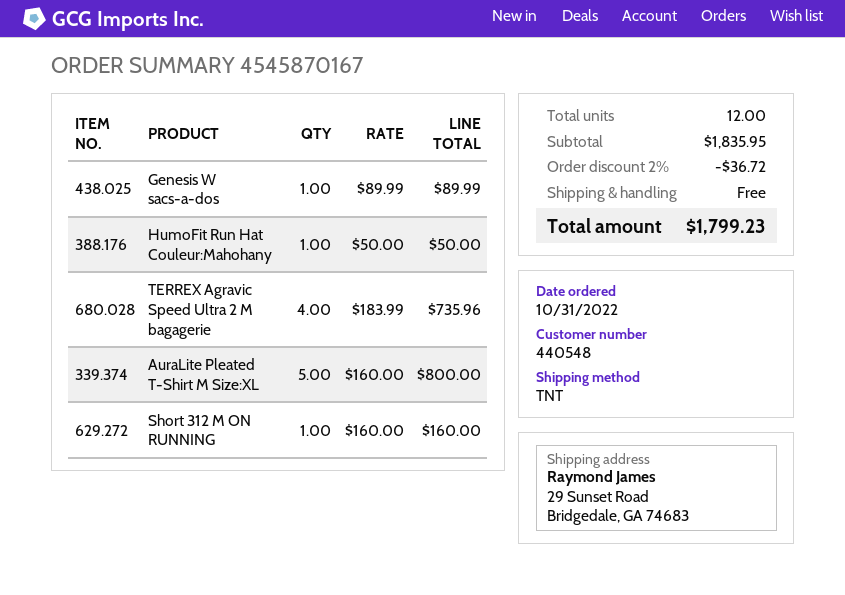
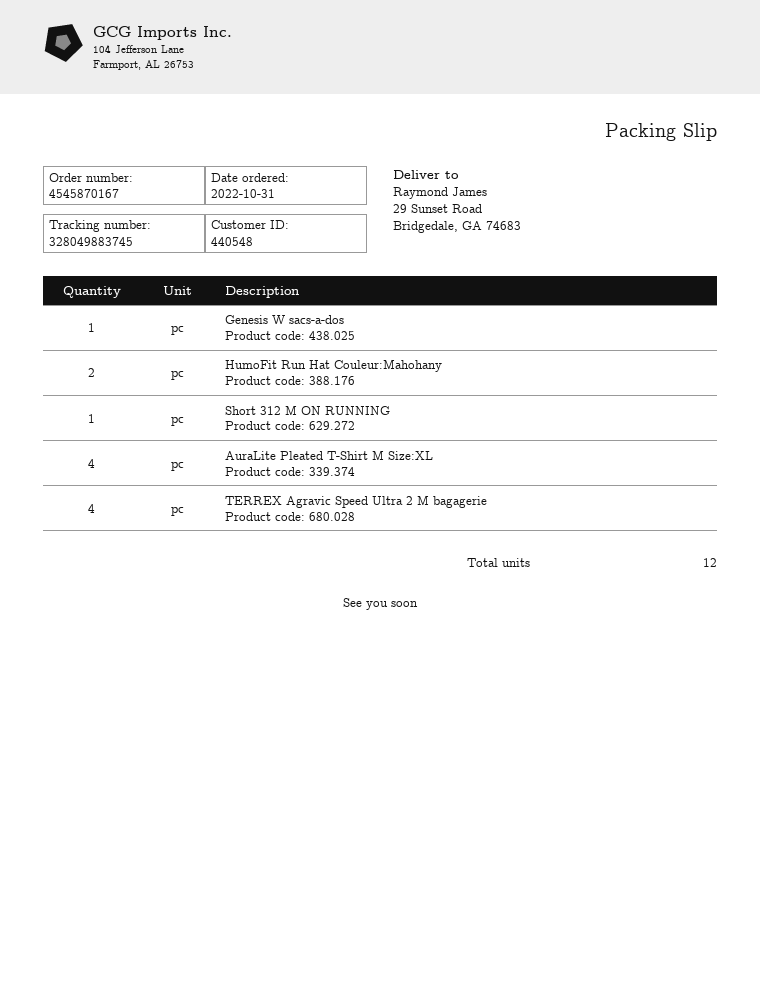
HumoFit Run Hat Couleur:Mahohany: 1 -> 2
AuraLite Pleated T-Shirt M Size:XL: 5 -> 4

